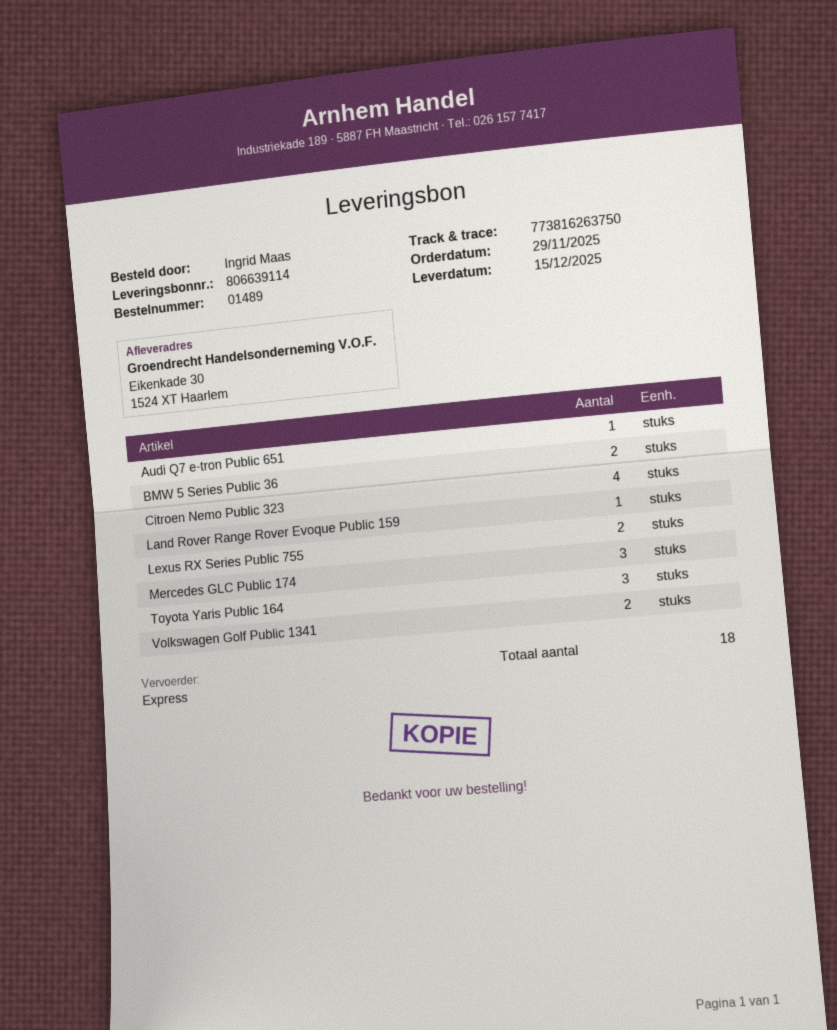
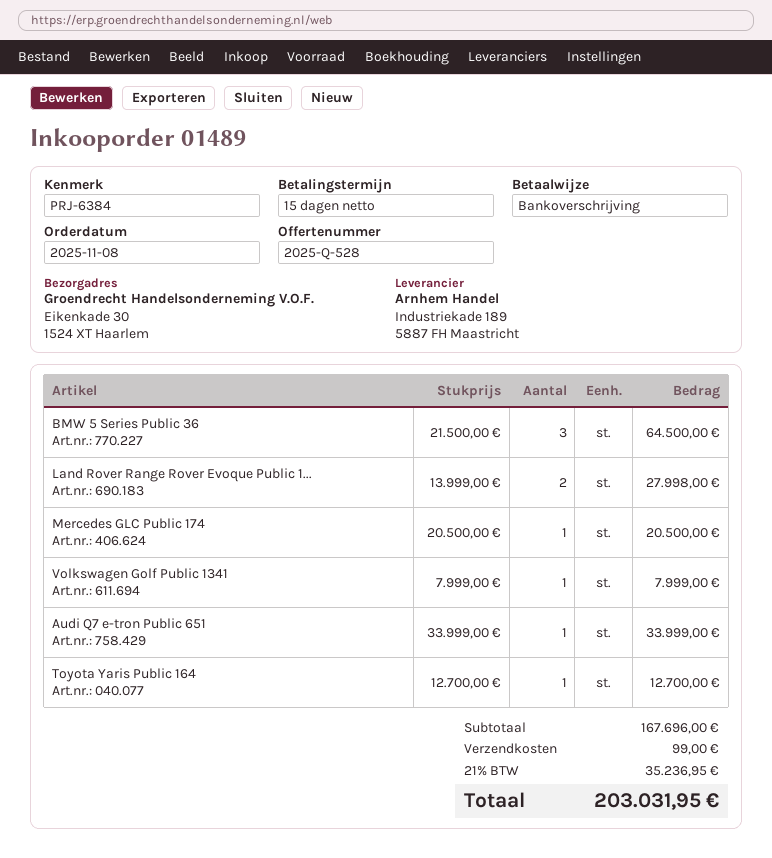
order date: 2025-11-29 -> 2025-11-08
BMW 5 Series Public 36: 2 -> 3
Citroen Nemo Public 323: 4 -> none
Land Rover Range Rover Evoque Public 159: 1 -> 2
Lexus RX Series Public 755: 2 -> none
Mercedes GLC Public 174: 3 -> 1
Toyota Yaris Public 164: 3 -> 1
Volkswagen Golf Public 1341: 2 -> 1

